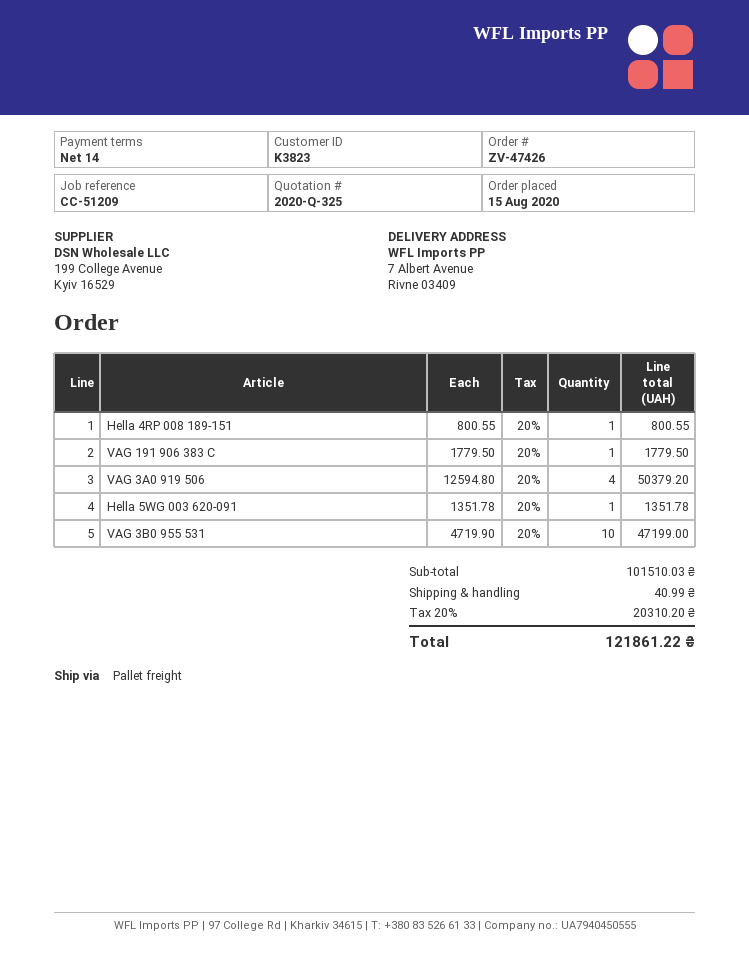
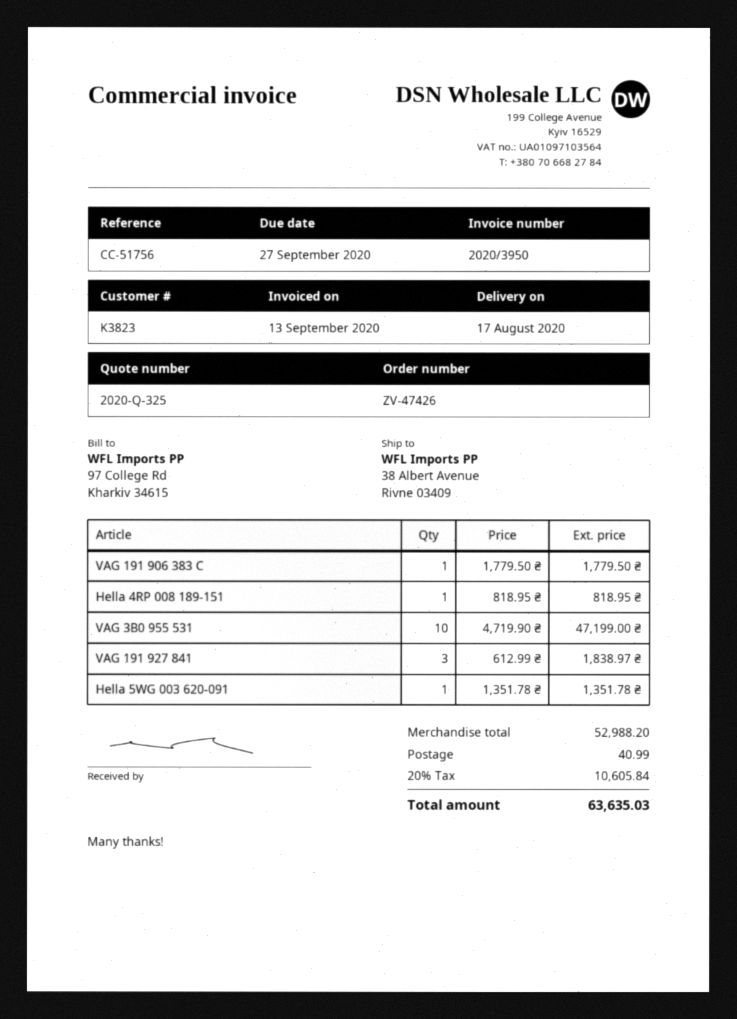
reference: CC-51209 -> CC-51756
ship to: 7 Albert Avenue, Rivne 03409 -> 38 Albert Avenue, Rivne 03409
Hella 4RP 008 189-151: 1 x 800.55 = 800.55 -> 1 x 818.95 = 818.95
VAG 3A0 919 506: 4 x 12594.80 = 50379.20 -> none
VAG 191 927 841: none -> 3 x 612.99 = 1838.97
subtotal: 101510.03 -> 52988.20
tax: 20% = 20310.20 -> 20% = 10605.84
total: 121861.22 -> 63635.03

